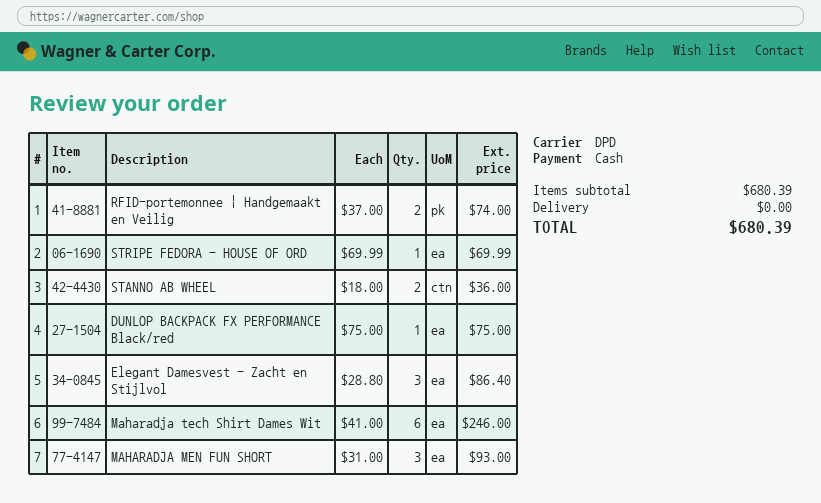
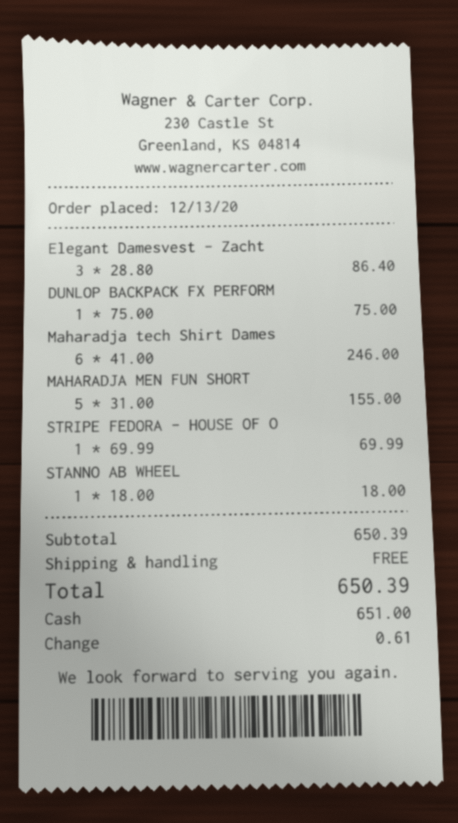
RFID-portemonnee | Handgemaakt en Veilig: 2 x 37.00 = 74.00 -> none
STANNO AB WHEEL: 2 x 18.00 = 36.00 -> 1 x 18.00 = 18.00
MAHARADJA MEN FUN SHORT: 3 x 31.00 = 93.00 -> 5 x 31.00 = 155.00
subtotal: 680.39 -> 650.39
total: 680.39 -> 650.39

